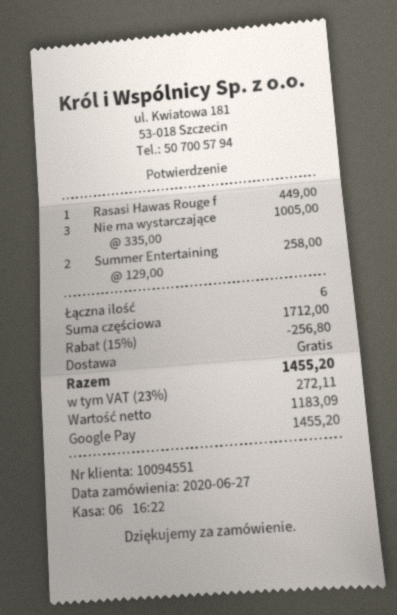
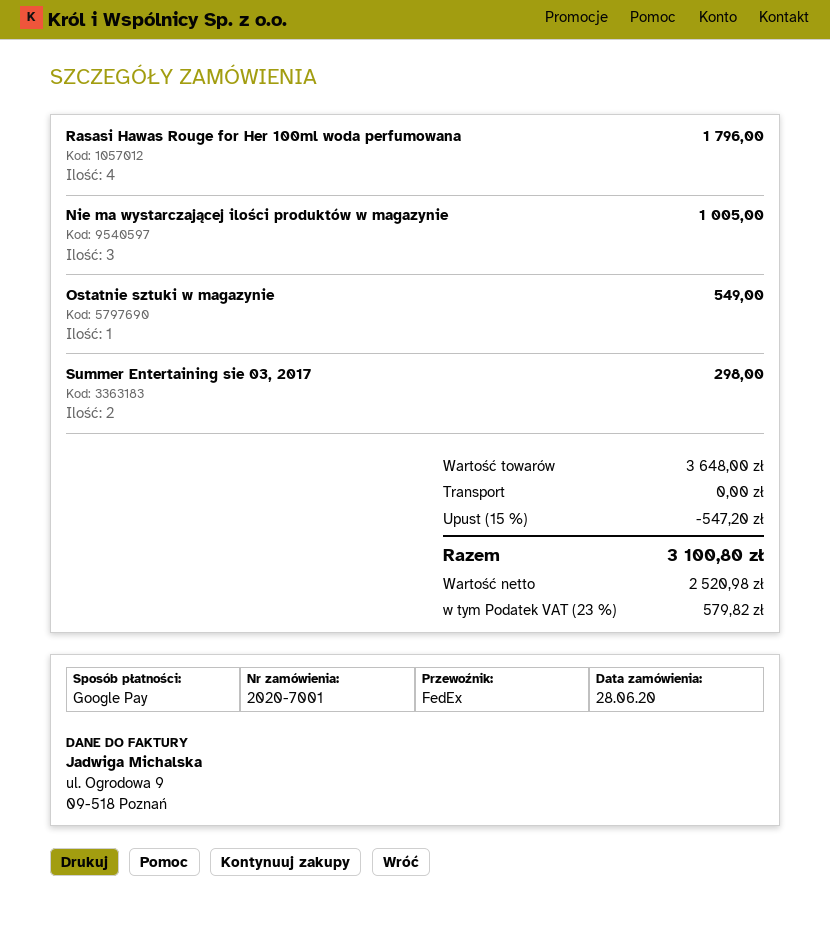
order date: 2020-06-27 -> 2020-06-28
Rasasi Hawas Rouge f: 1 for 449.00 -> 4 for 1796.00
Summer Entertaining: 2 for 258.00 -> 2 for 298.00
Ostatnie sztuki w magazynie: none -> 1 for 549.00
subtotal: 1712.00 -> 3648.00
discount: 15% = 256.80 -> 15% = 547.20
net: 1183.09 -> 2520.98
tax: 23% = 272.11 -> 23% = 579.82
total: 1455.20 -> 3100.80

